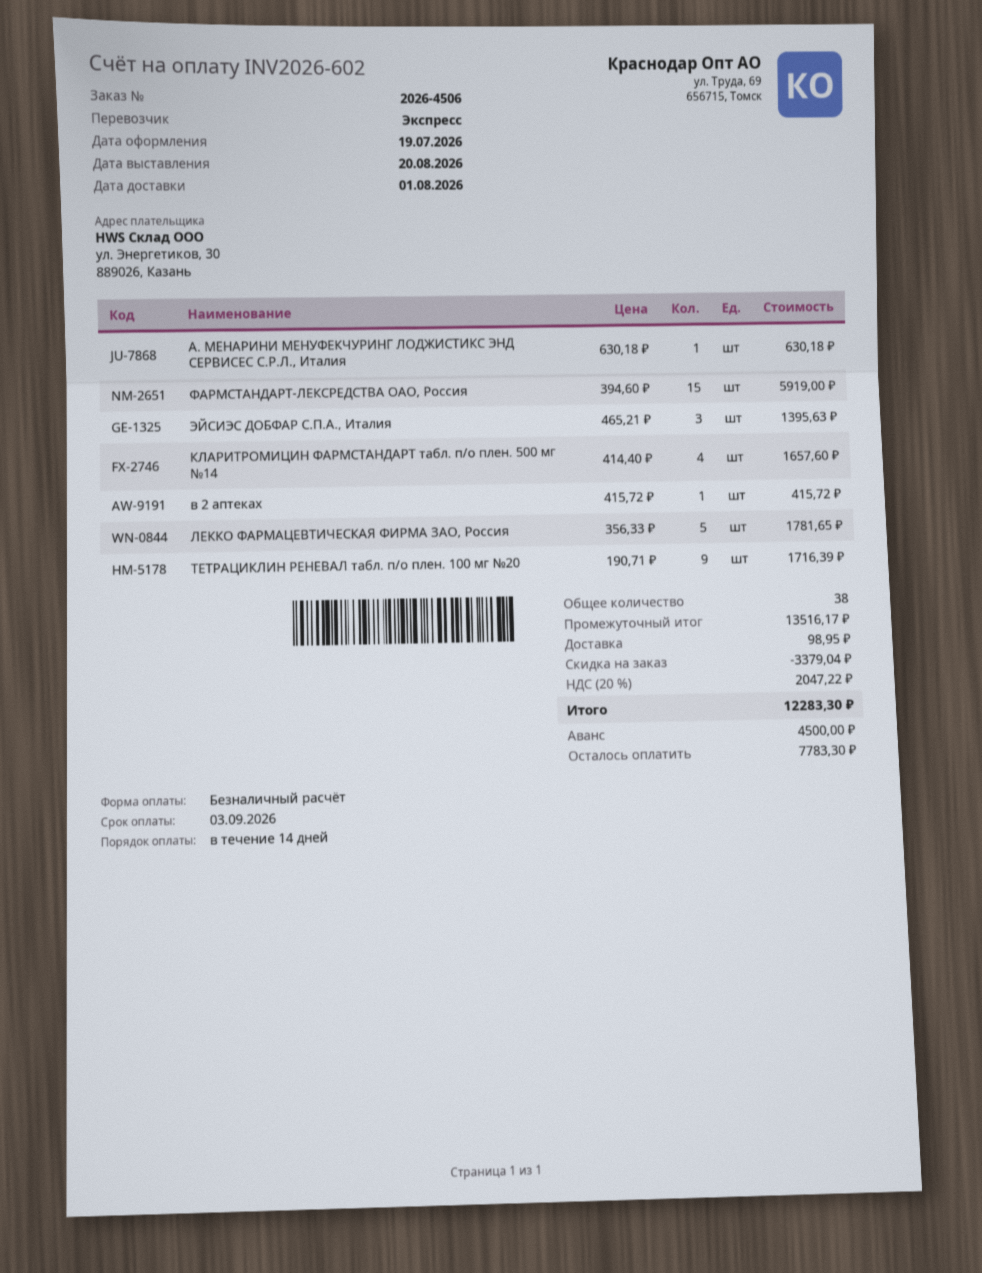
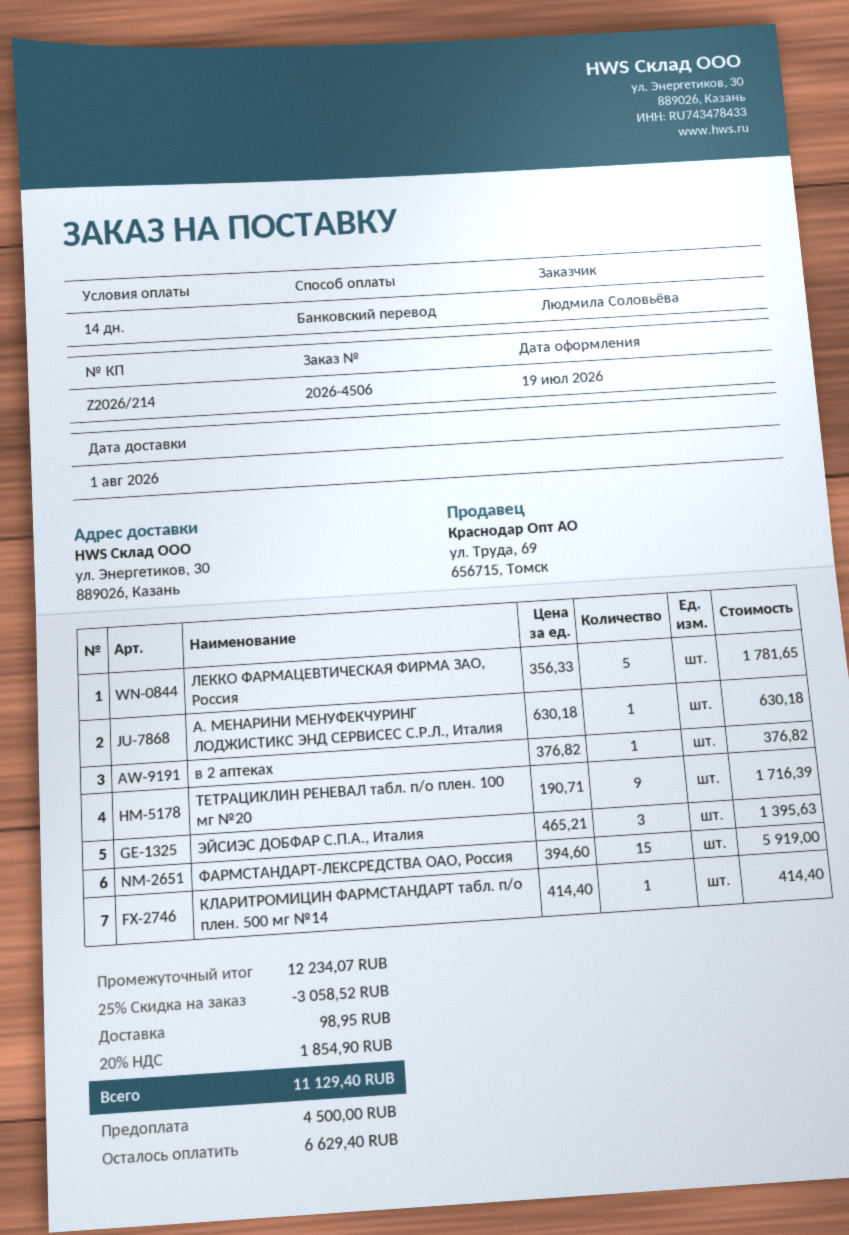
КЛАРИТРОМИЦИН ФАРМСТАНДАРТ табл. п/о плен. 500 мг №14: 4 x 414.40 = 1657.60 -> 1 x 414.40 = 414.40
в 2 аптеках: 1 x 415.72 = 415.72 -> 1 x 376.82 = 376.82
subtotal: 13516.17 -> 12234.07
discount: 3379.04 -> 3058.52
tax: 20% = 2047.22 -> 20% = 1854.90
total: 12283.30 -> 11129.40
balance: 7783.30 -> 6629.40

